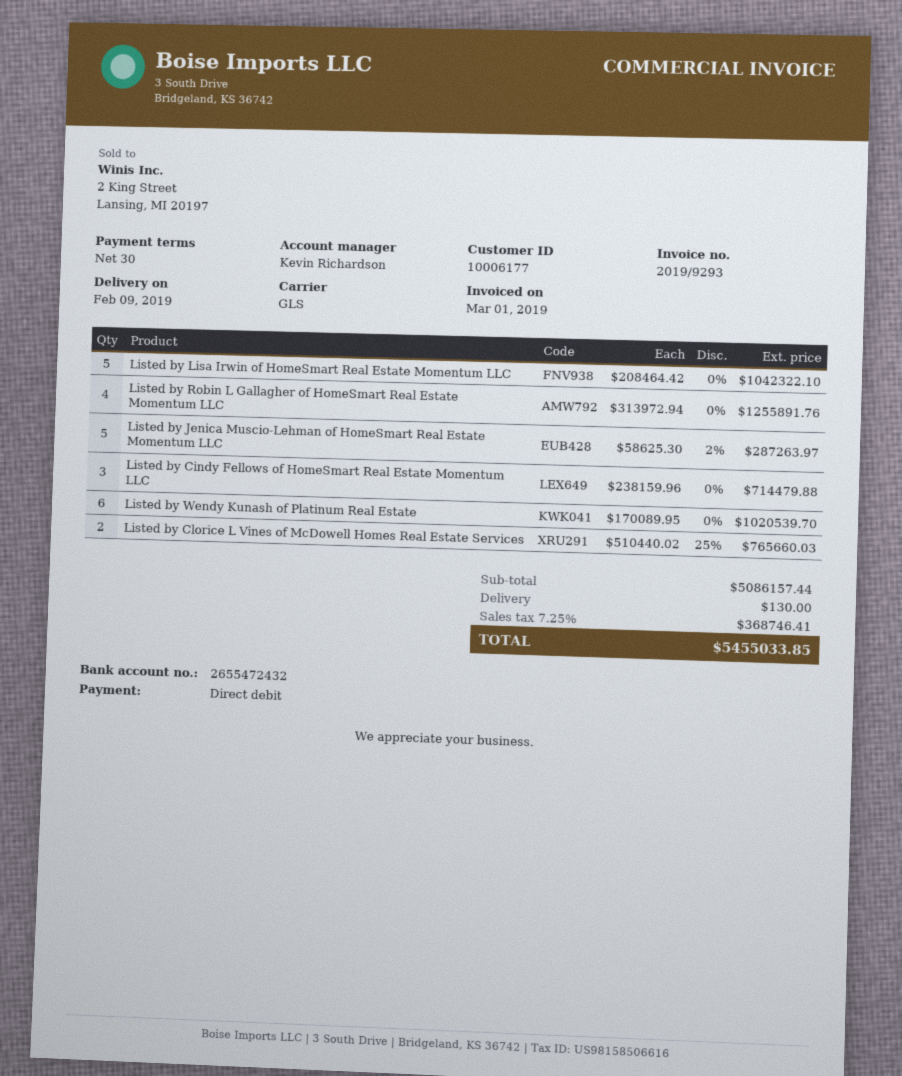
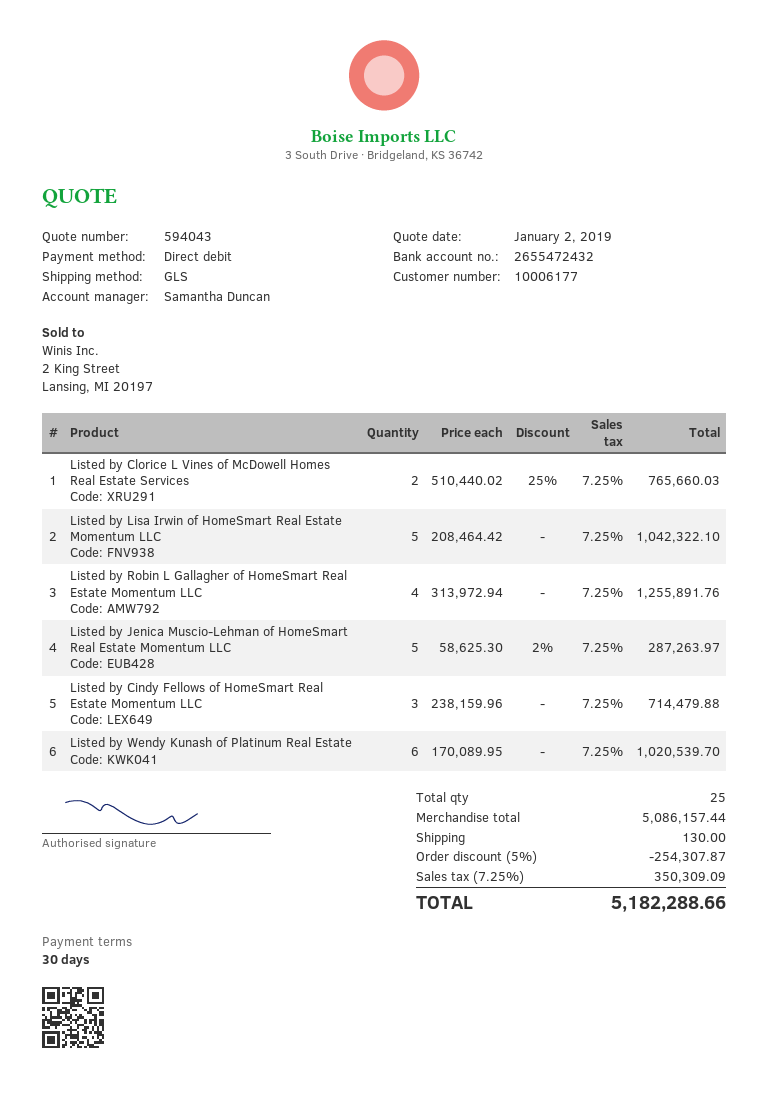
sales rep: Kevin Richardson -> Samantha Duncan
discount: none -> 5% = 254307.87
tax: 7.25% = 368746.41 -> 7.25% = 350309.09
total: 5455033.85 -> 5182288.66

